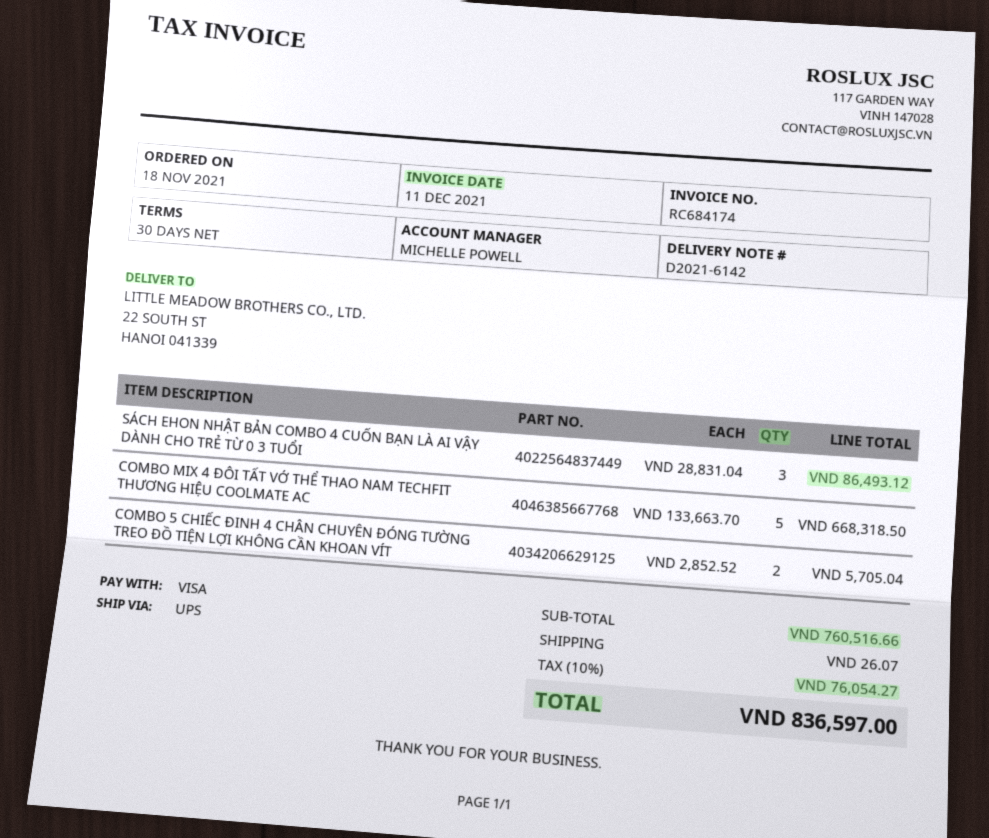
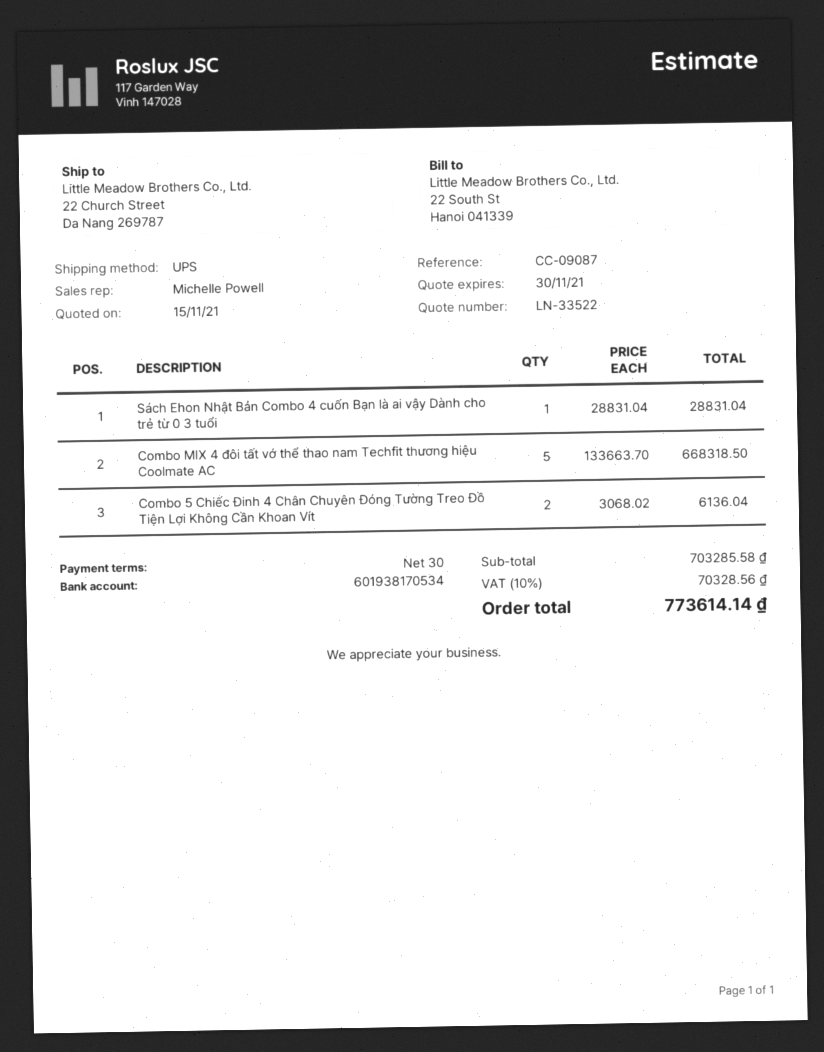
ship to: 22 SOUTH ST, HANOI 041339 -> 22 Church Street, Da Nang 269787
SÁCH EHON NHẬT BẢN COMBO 4 CUỐN BẠN LÀ AI VẬY DÀNH CHO TRẺ TỪ 0 3 TUỔI: 3 x 28831.04 = 86493.12 -> 1 x 28831.04 = 28831.04
COMBO 5 CHIẾC ĐINH 4 CHÂN CHUYÊN ĐÓNG TƯỜNG TREO ĐỒ TIỆN LỢI KHÔNG CẦN KHOAN VÍT: 2 x 2852.52 = 5705.04 -> 2 x 3068.02 = 6136.04
subtotal: 760516.66 -> 703285.58
shipping: 26.07 -> none
tax: 10% = 76054.27 -> 10% = 70328.56
total: 836597.00 -> 773614.14

